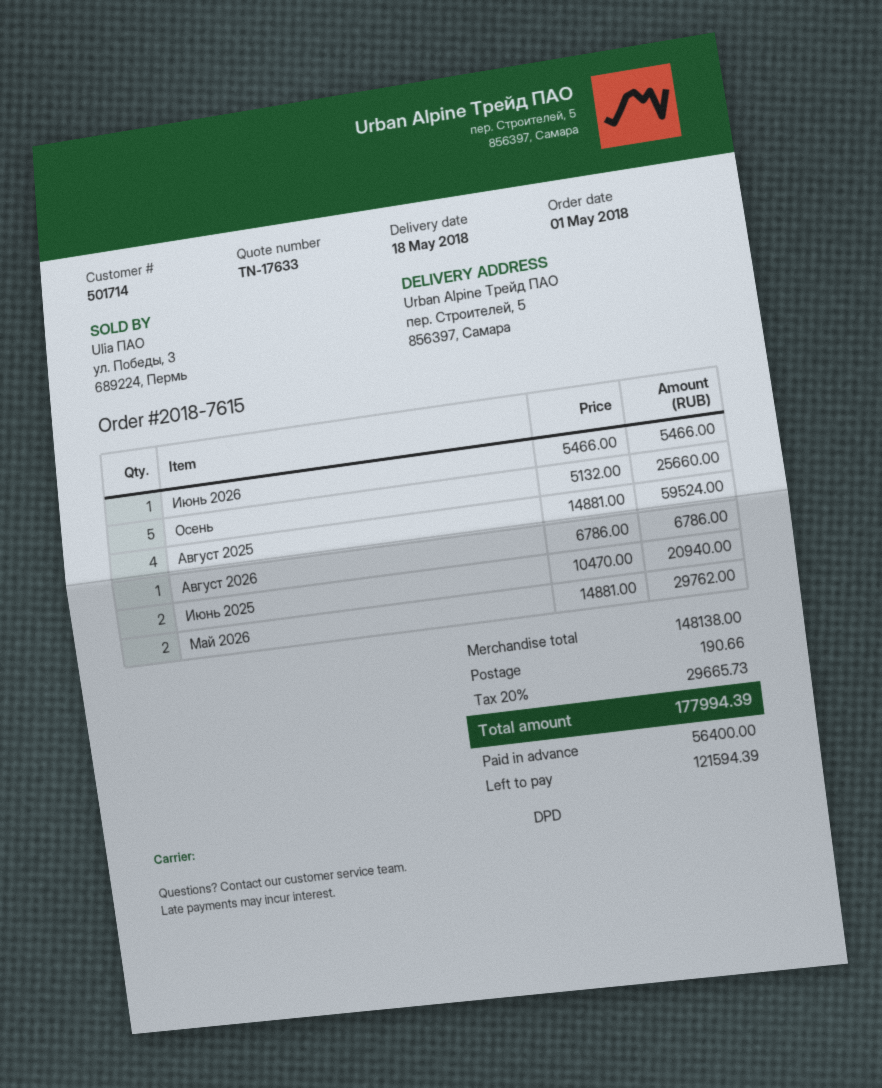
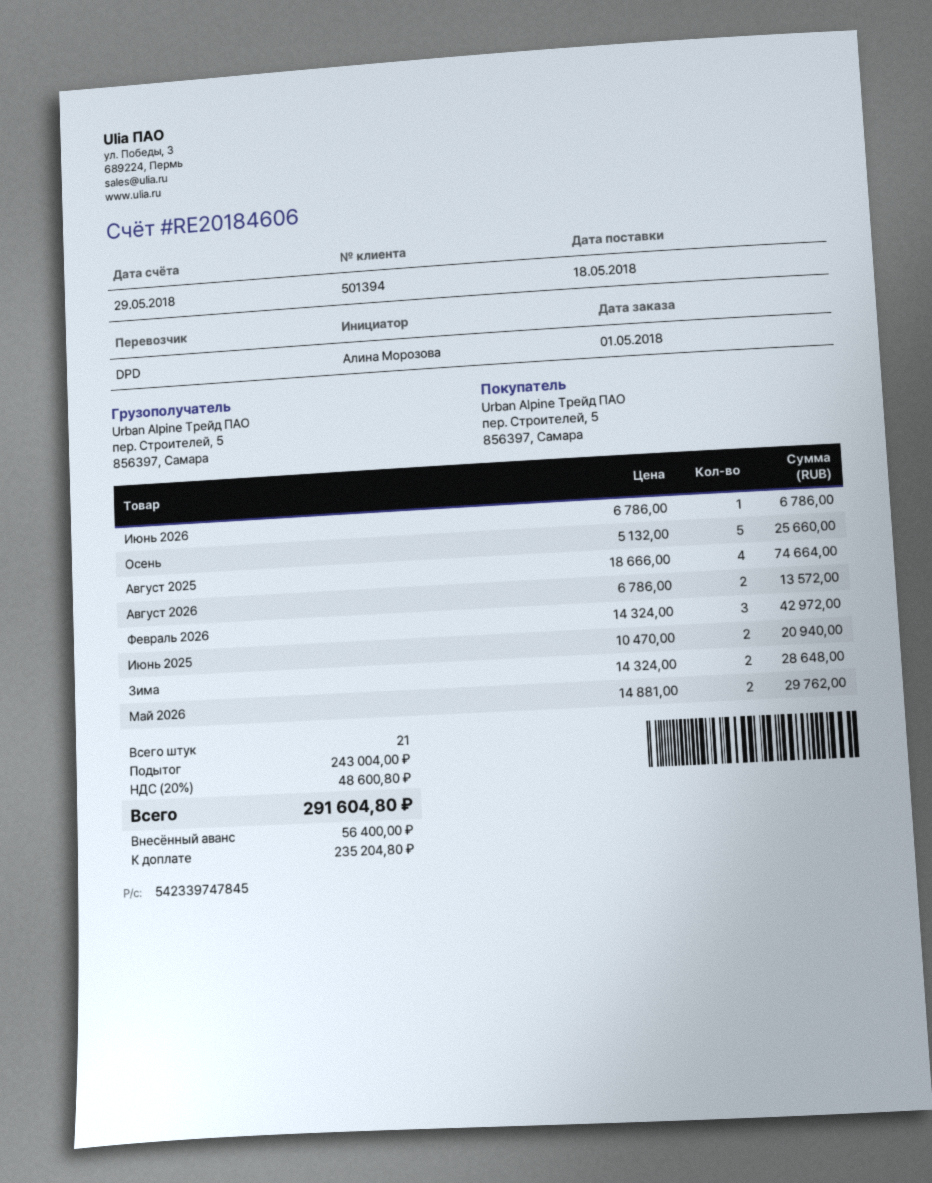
customer number: 501714 -> 501394
Июнь 2026: 1 x 5466.00 = 5466.00 -> 1 x 6786.00 = 6786.00
Август 2025: 4 x 14881.00 = 59524.00 -> 4 x 18666.00 = 74664.00
Август 2026: 1 x 6786.00 = 6786.00 -> 2 x 6786.00 = 13572.00
Февраль 2026: none -> 3 x 14324.00 = 42972.00
Зима: none -> 2 x 14324.00 = 28648.00
subtotal: 148138.00 -> 243004.00
shipping: 190.66 -> none
tax: 20% = 29665.73 -> 20% = 48600.80
total: 177994.39 -> 291604.80
balance: 121594.39 -> 235204.80

